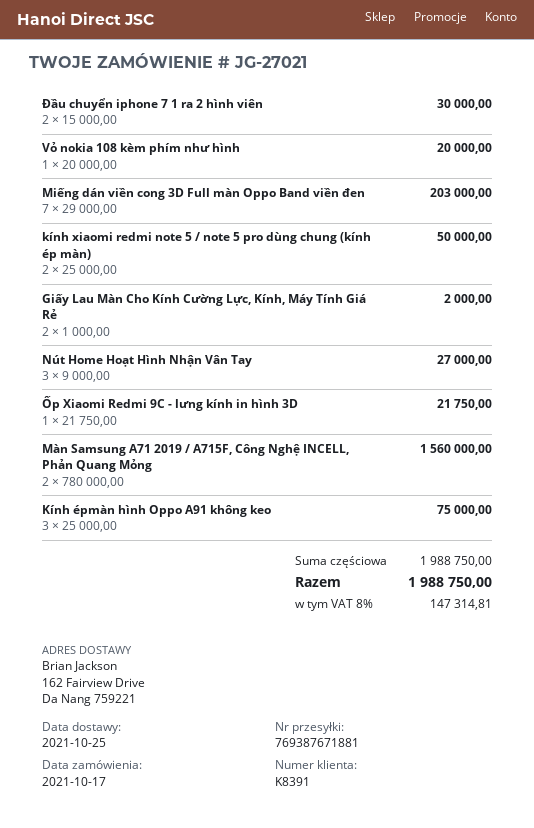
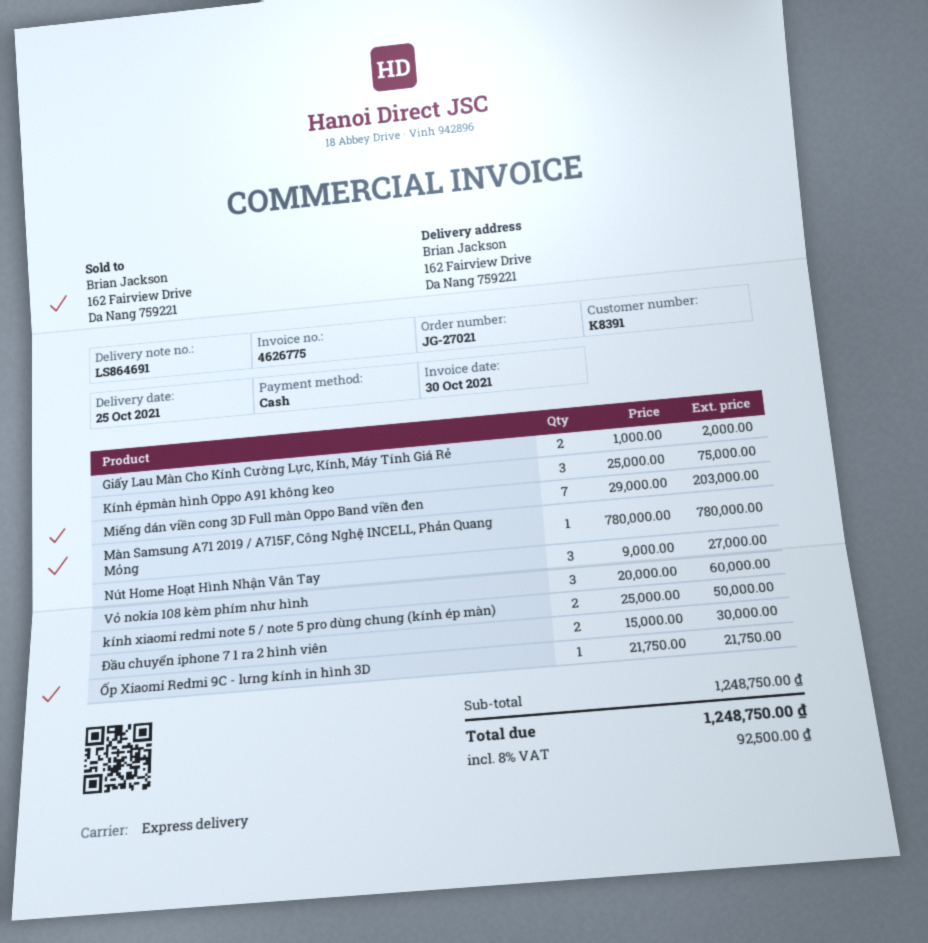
Vỏ nokia 108 kèm phím như hình: 1 x 20000.00 = 20000.00 -> 3 x 20000.00 = 60000.00
Màn Samsung A71 2019 / A715F, Công Nghệ INCELL, Phản Quang Mỏng: 2 x 780000.00 = 1560000.00 -> 1 x 780000.00 = 780000.00
subtotal: 1988750.00 -> 1248750.00
tax: 8% = 147314.81 -> 8% = 92500.00
total: 1988750.00 -> 1248750.00

